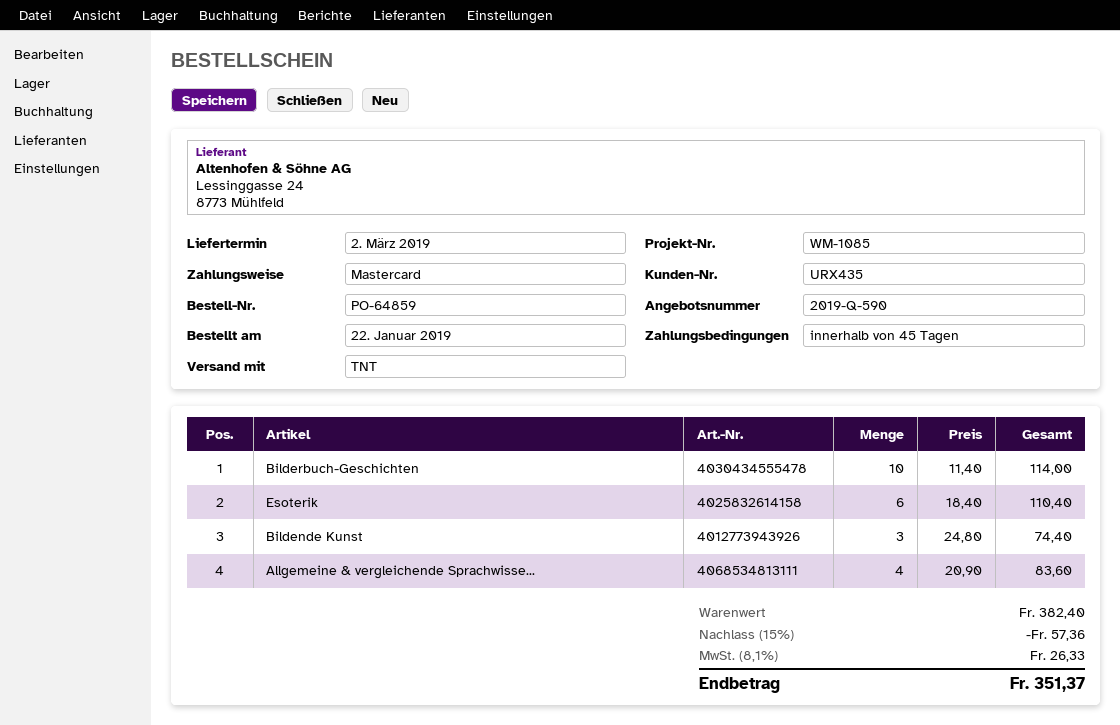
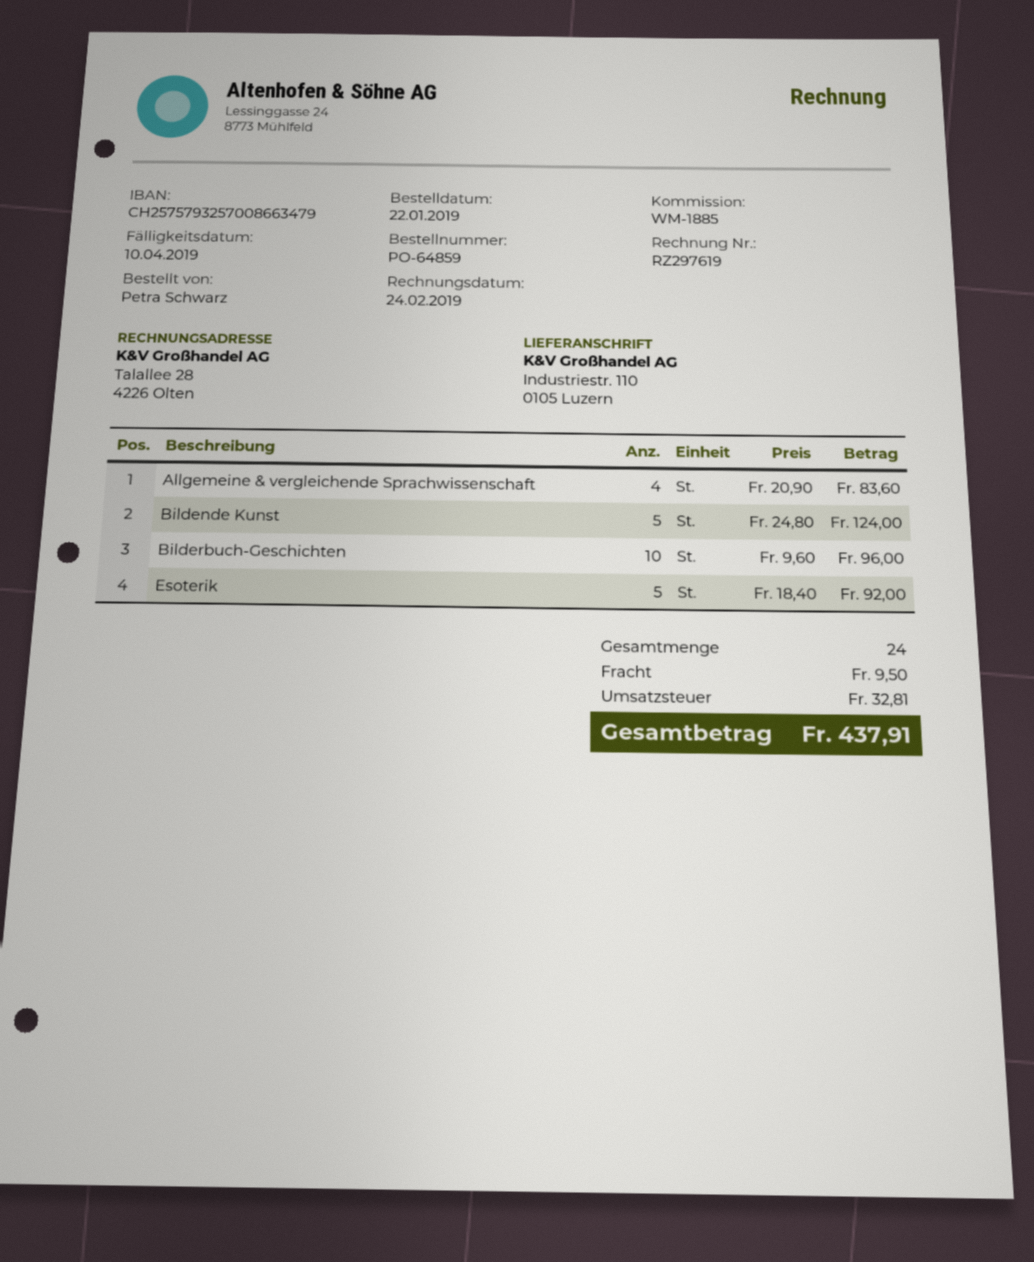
reference: WM-1085 -> WM-1885
Bilderbuch-Geschichten: 10 x 11.40 = 114.00 -> 10 x 9.60 = 96.00
Esoterik: 6 x 18.40 = 110.40 -> 5 x 18.40 = 92.00
Bildende Kunst: 3 x 24.80 = 74.40 -> 5 x 24.80 = 124.00
discount: 15% = 57.36 -> none
shipping: none -> 9.50
tax: 26.33 -> 32.81
total: 351.37 -> 437.91

